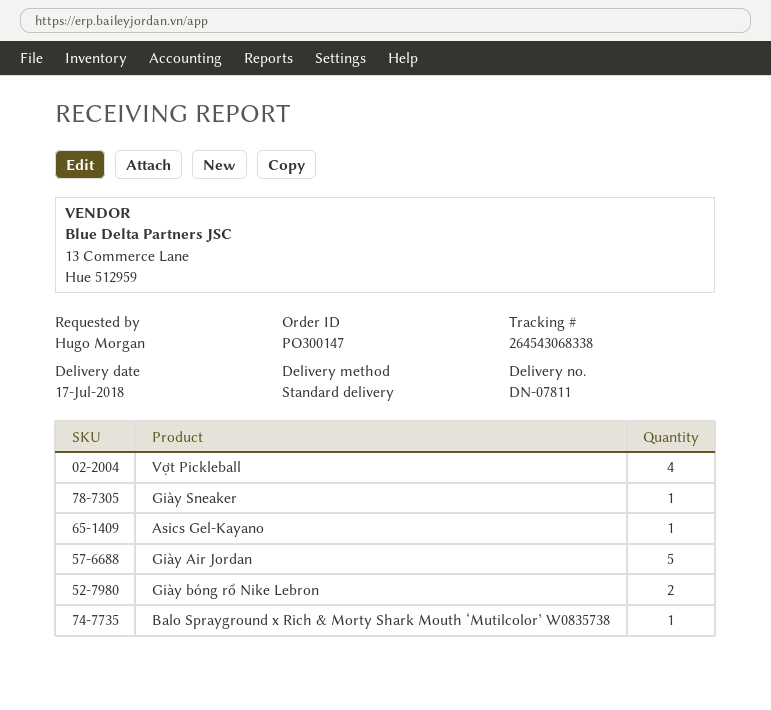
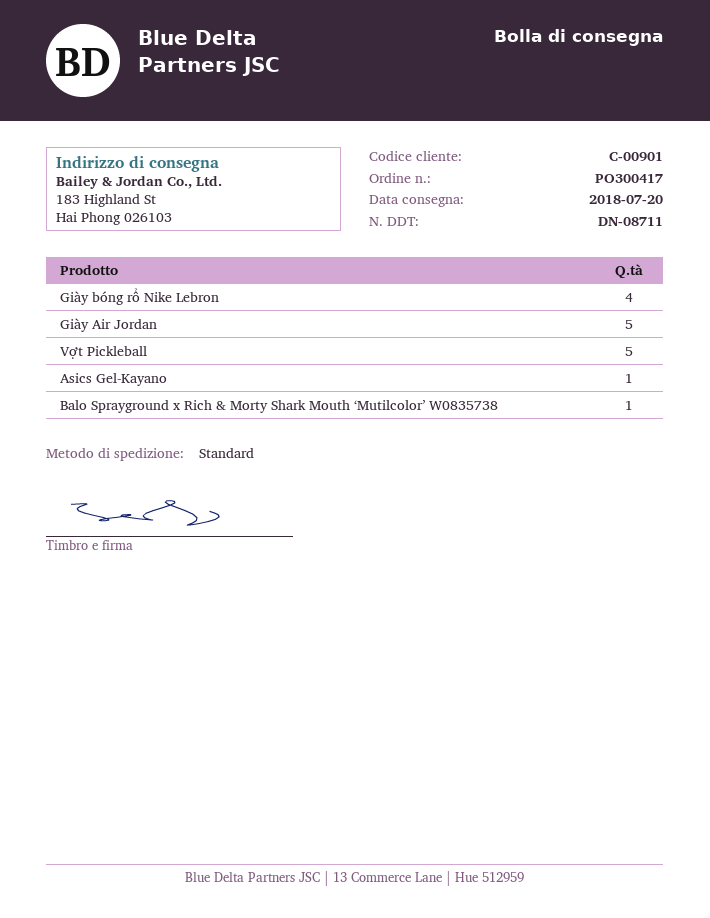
order number: PO300147 -> PO300417
delivery note number: DN-07811 -> DN-08711
delivery date: 2018-07-17 -> 2018-07-20
Vợt Pickleball: 4 -> 5
Giày Sneaker: 1 -> none
Giày bóng rổ Nike Lebron: 2 -> 4

